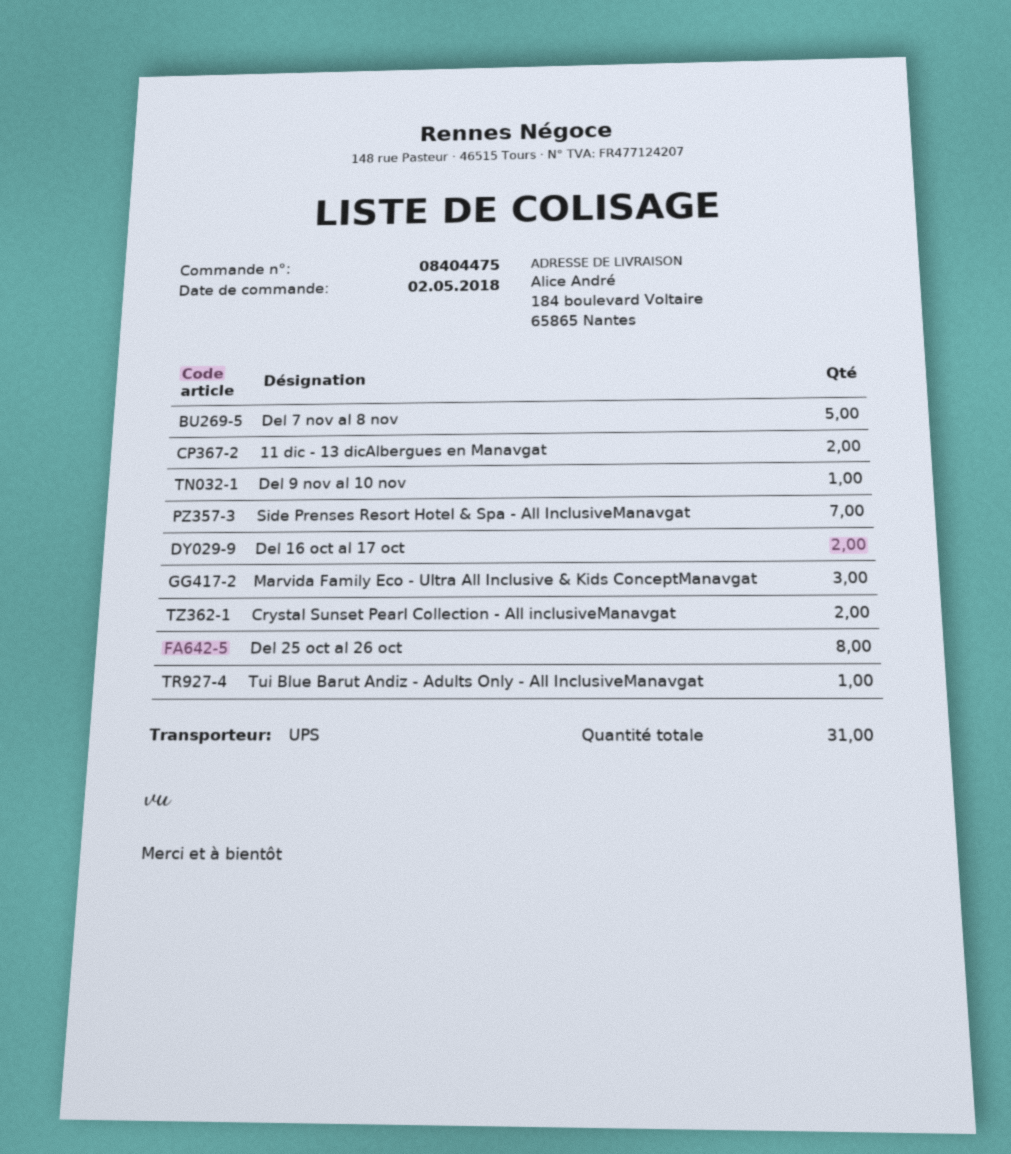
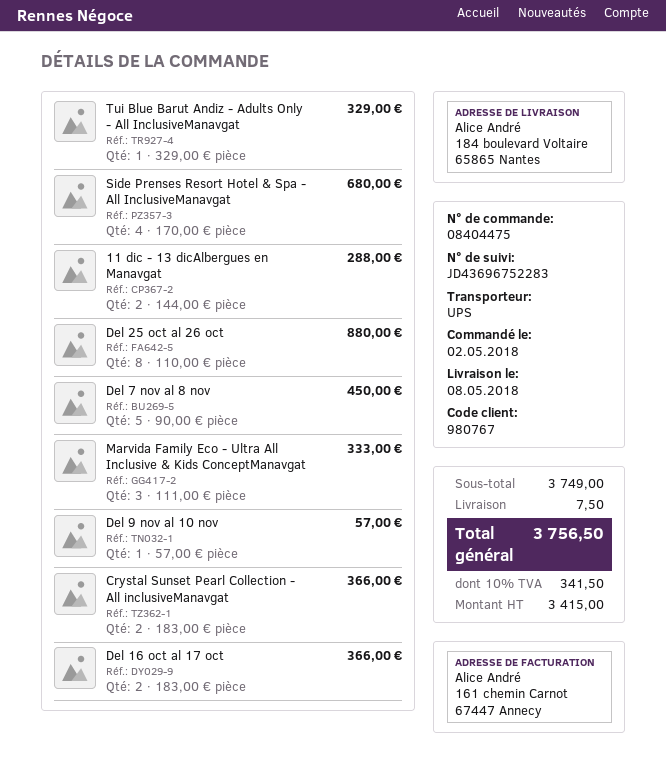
Side Prenses Resort Hotel & Spa - All InclusiveManavgat: 7 -> 4

